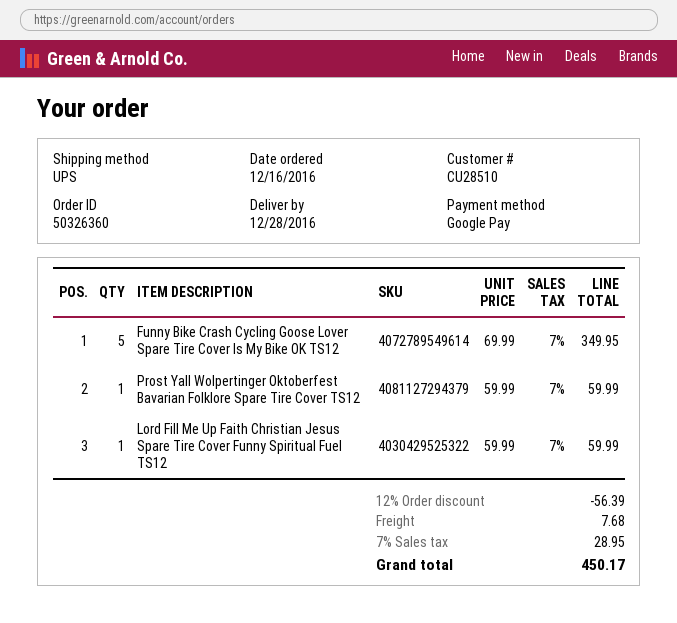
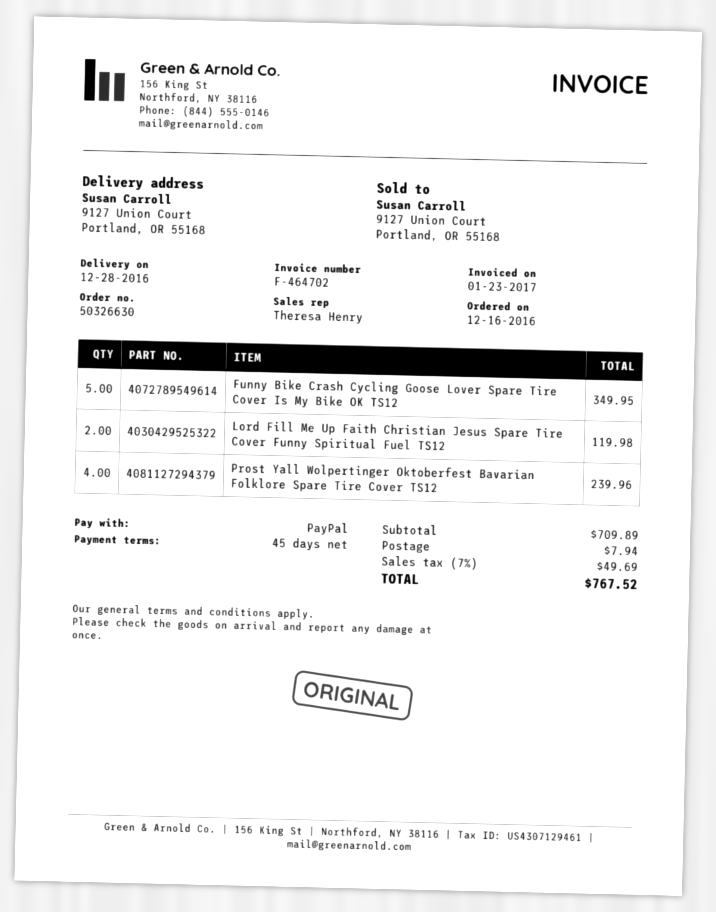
order number: 50326360 -> 50326630
payment method: Google Pay -> PayPal
Prost Yall Wolpertinger Oktoberfest Bavarian Folklore Spare Tire Cover TS12: 1 for 59.99 -> 4 for 239.96
Lord Fill Me Up Faith Christian Jesus Spare Tire Cover Funny Spiritual Fuel TS12: 1 for 59.99 -> 2 for 119.98
discount: 12% = 56.39 -> none
shipping: 7.68 -> 7.94
tax: 7% = 28.95 -> 7% = 49.69
total: 450.17 -> 767.52

